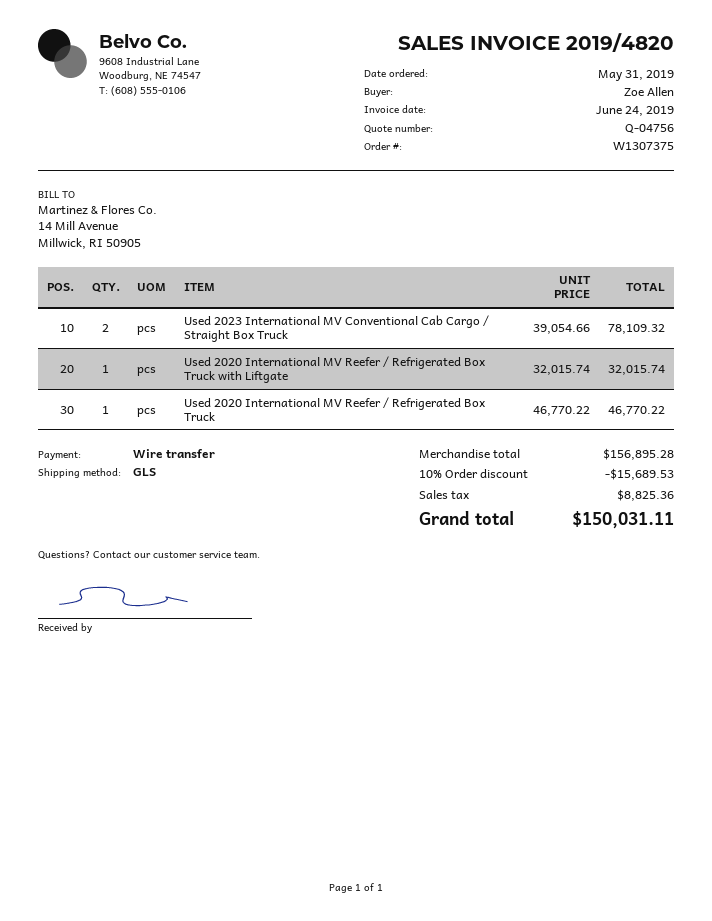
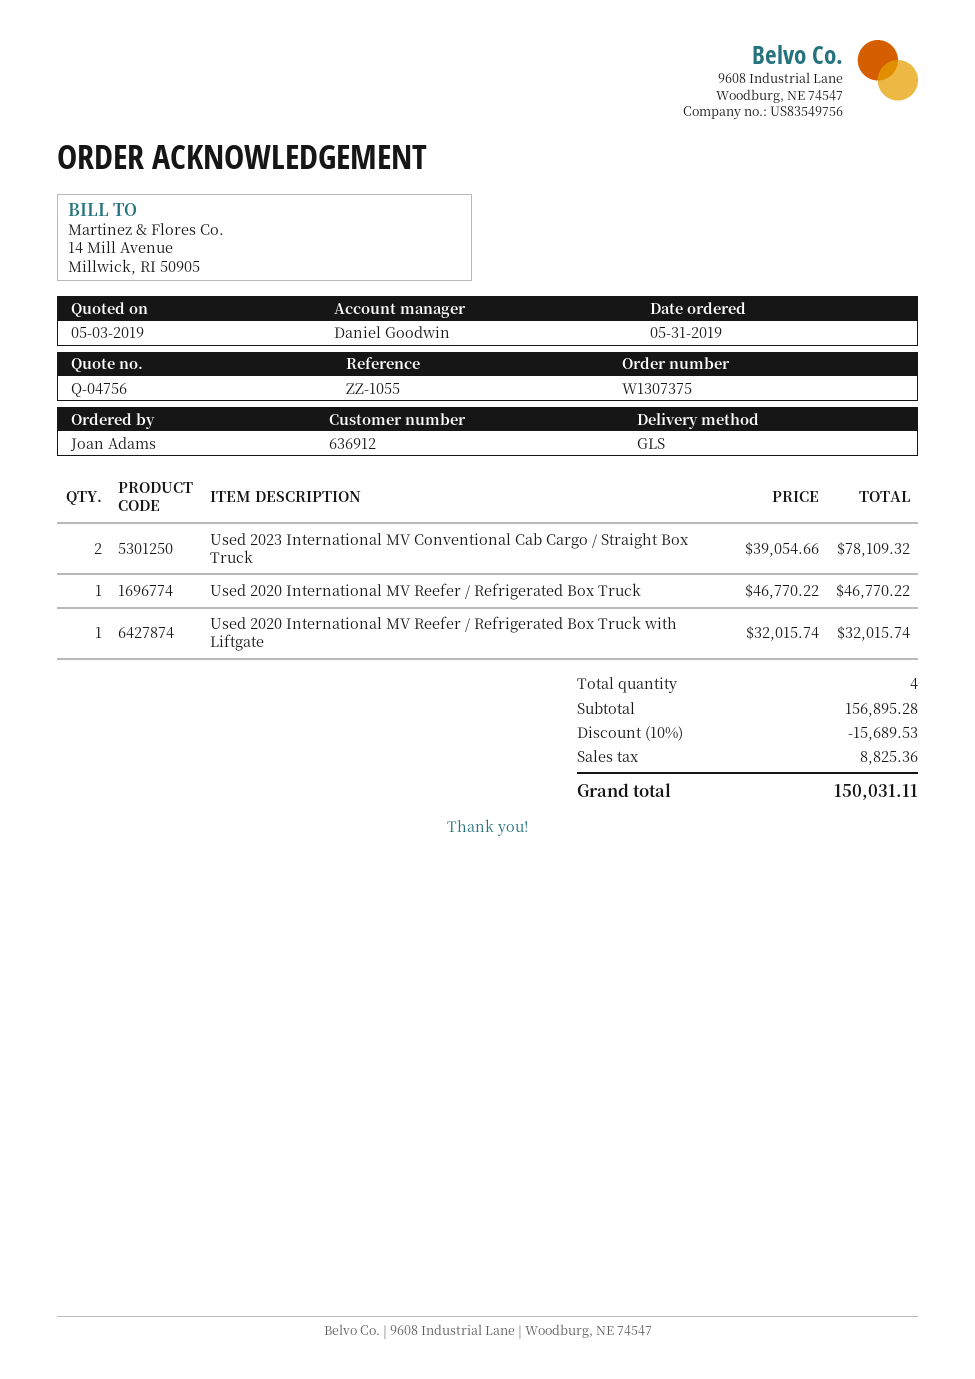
ordered by: Zoe Allen -> Joan Adams

